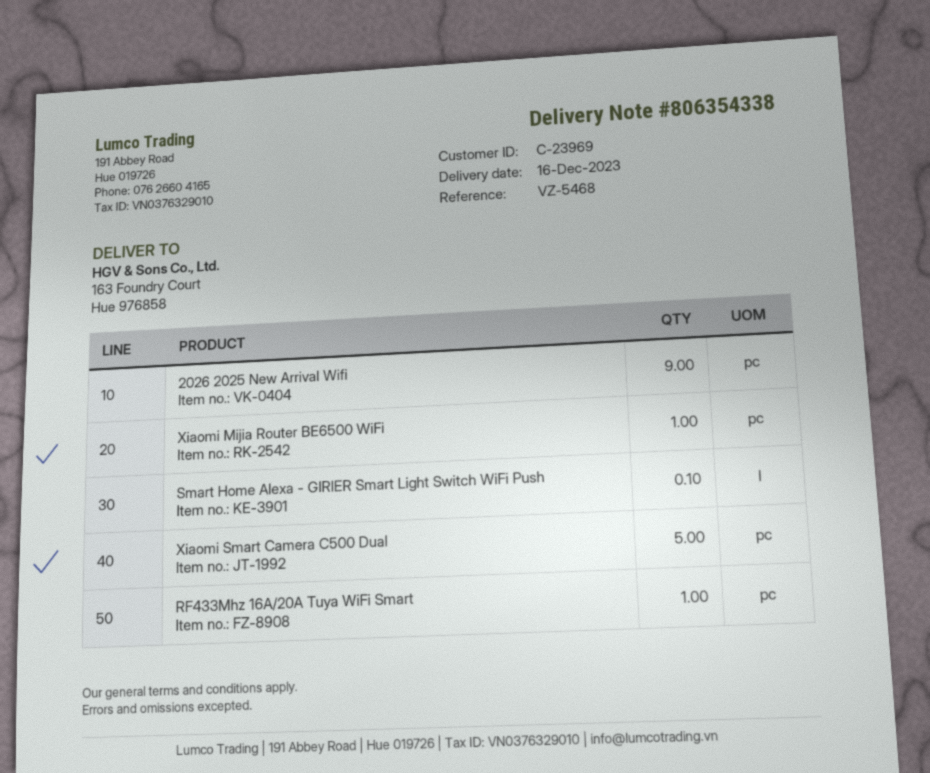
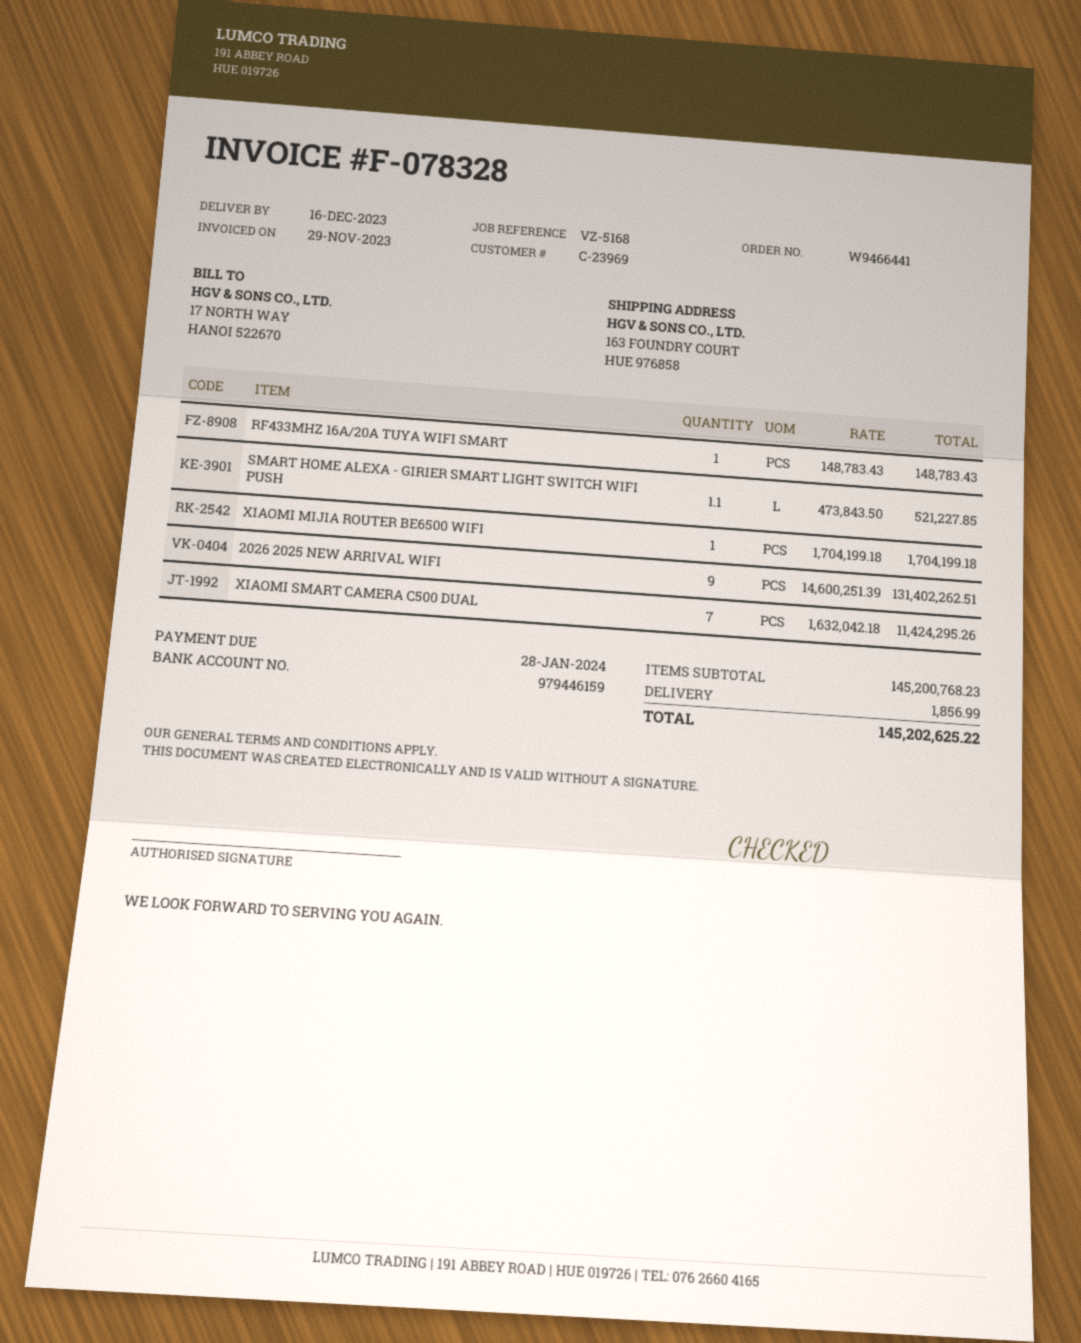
reference: VZ-5468 -> VZ-5168
Smart Home Alexa - GIRIER Smart Light Switch WiFi Push: 0.1 -> 1.1
Xiaomi Smart Camera C500 Dual: 5 -> 7

